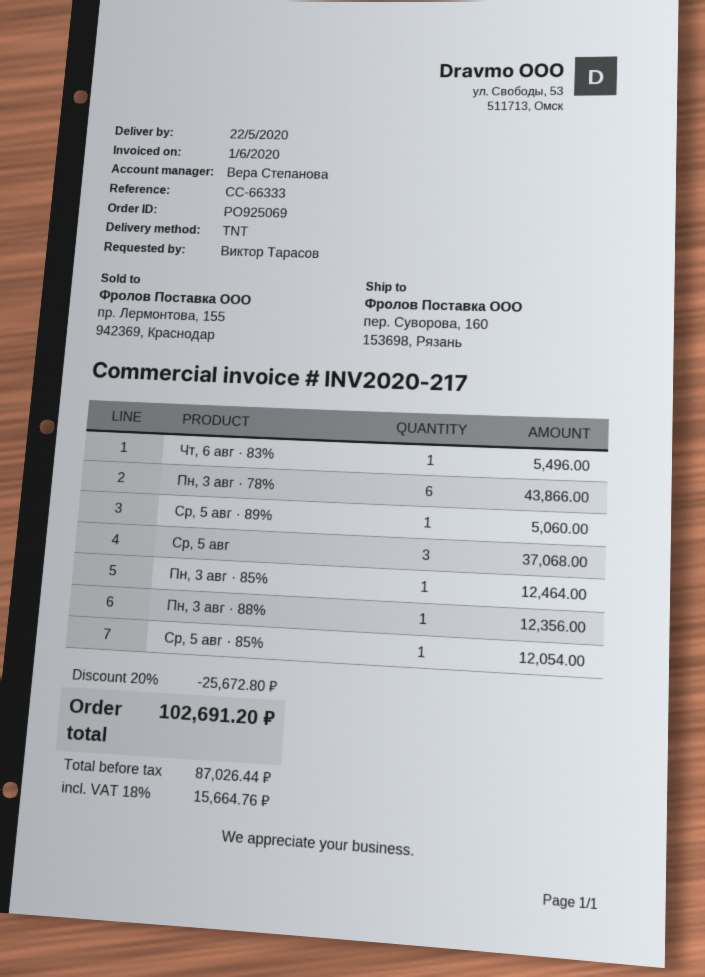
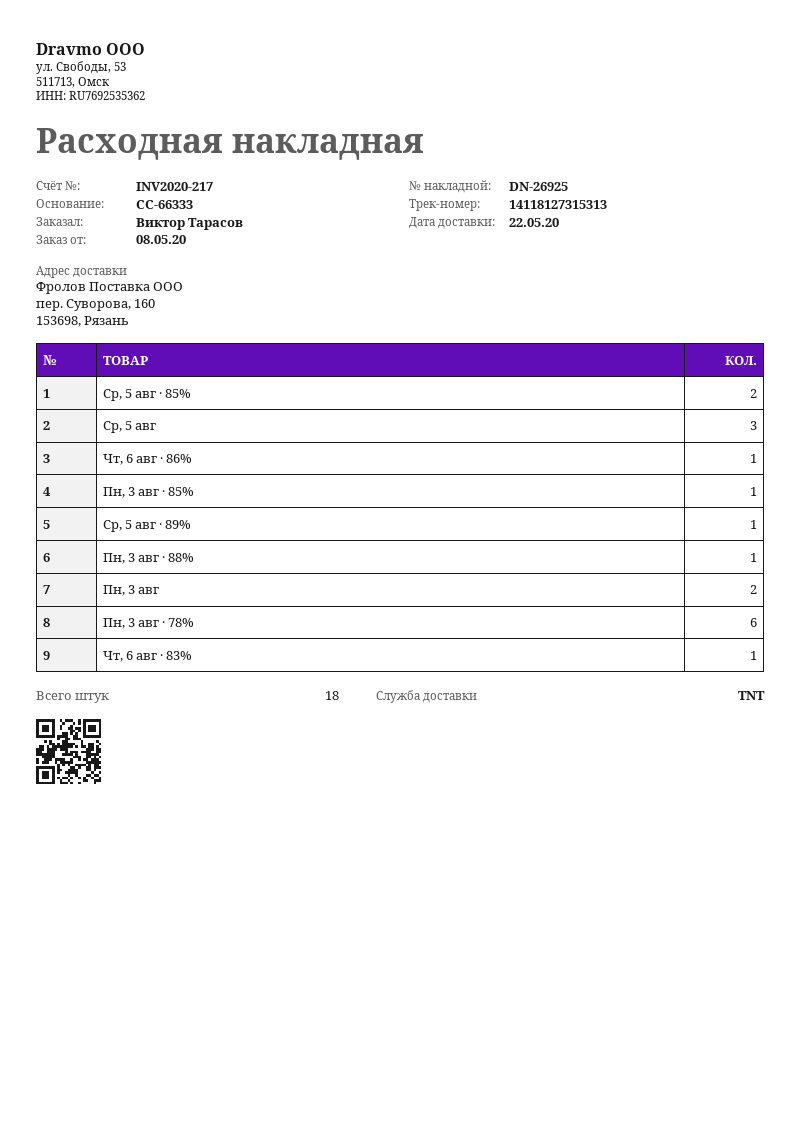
Ср, 5 авг · 85%: 1 -> 2
Чт, 6 авг · 86%: none -> 1
Пн, 3 авг: none -> 2

